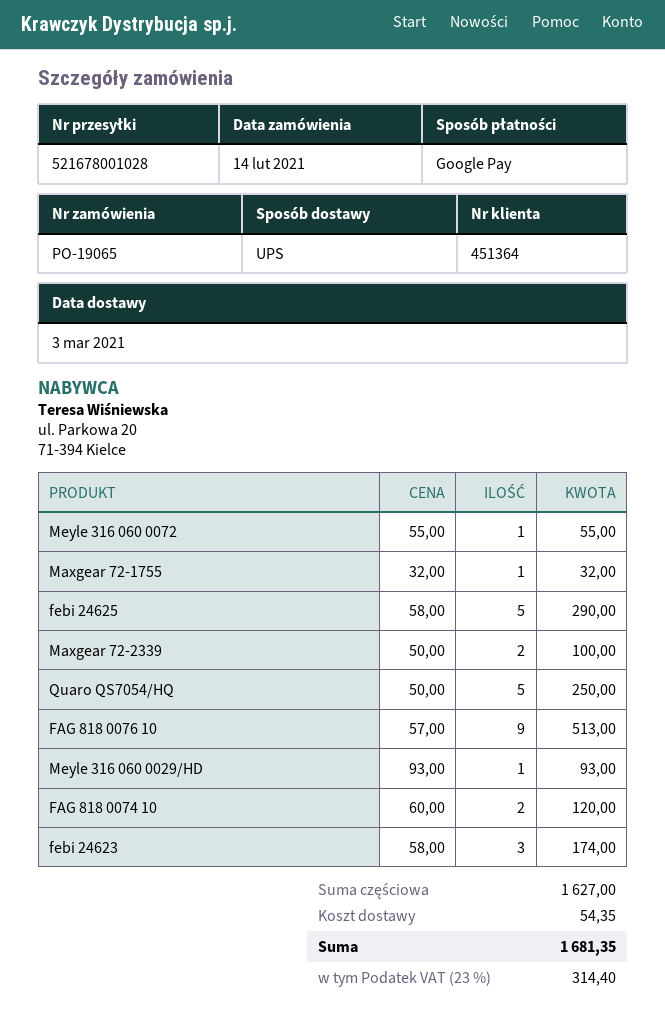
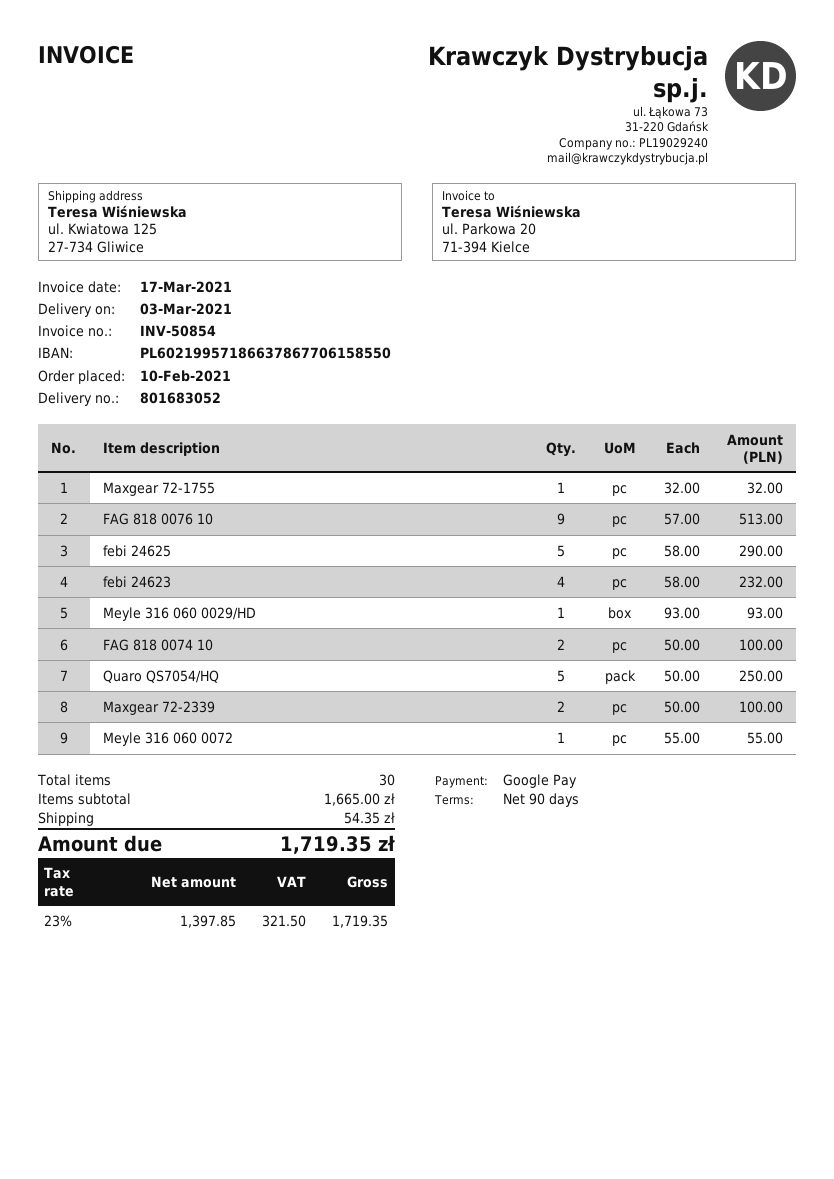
order date: 2021-02-14 -> 2021-02-10
FAG 818 0074 10: 2 x 60.00 = 120.00 -> 2 x 50.00 = 100.00
febi 24623: 3 x 58.00 = 174.00 -> 4 x 58.00 = 232.00
subtotal: 1627.00 -> 1665.00
tax: 23% = 314.40 -> 23% = 321.50
total: 1681.35 -> 1719.35

